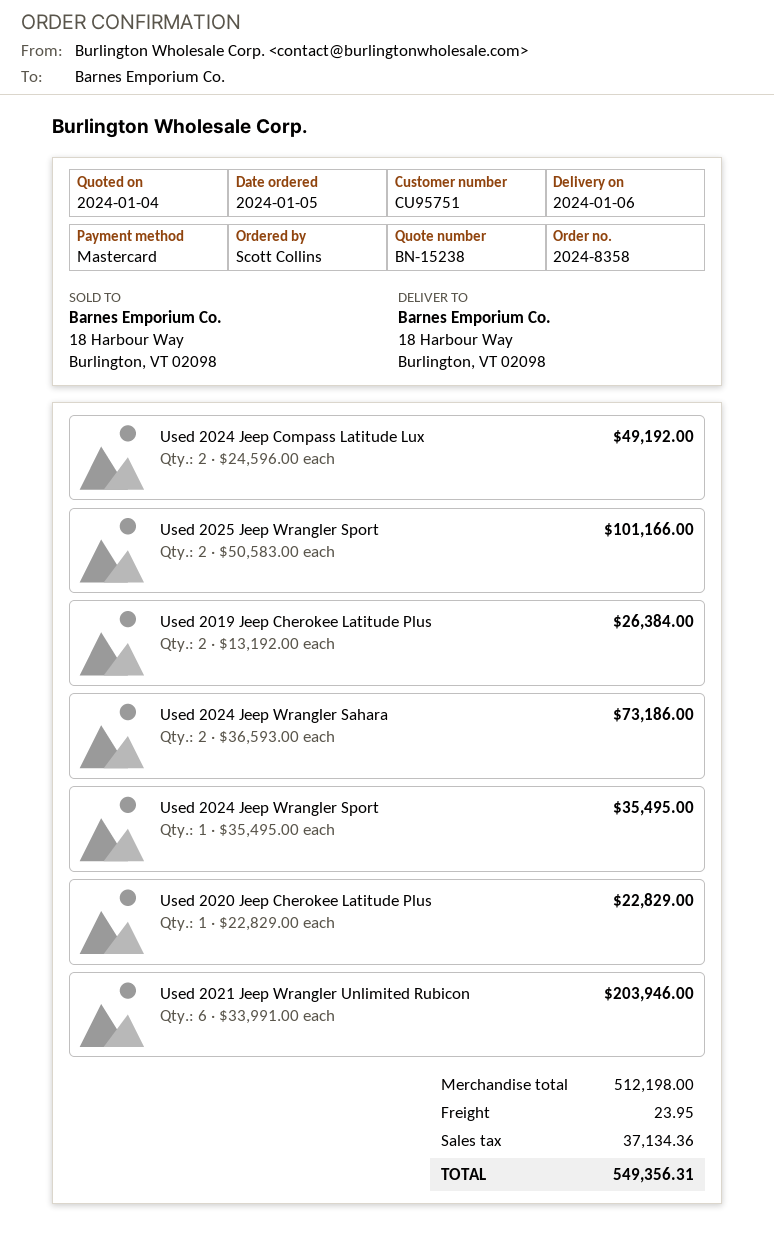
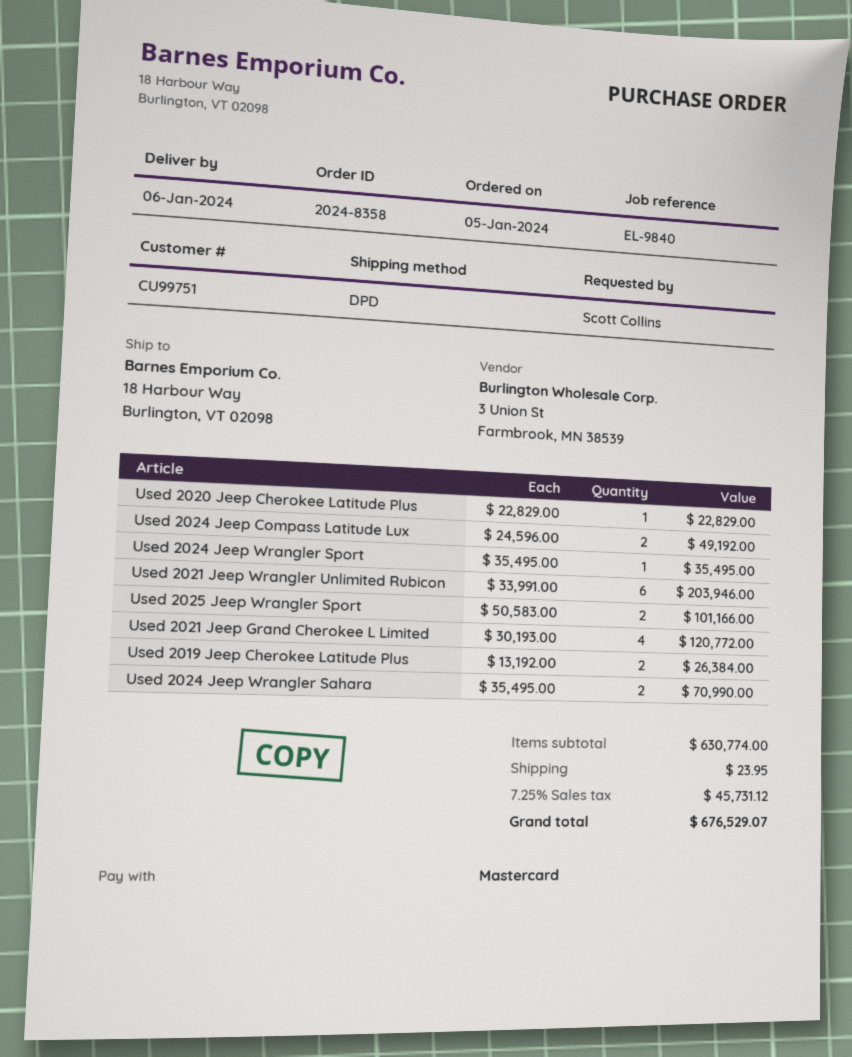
customer number: CU95751 -> CU99751
Used 2024 Jeep Wrangler Sahara: 2 x 36593.00 = 73186.00 -> 2 x 35495.00 = 70990.00
Used 2021 Jeep Grand Cherokee L Limited: none -> 4 x 30193.00 = 120772.00
subtotal: 512198.00 -> 630774.00
tax: 37134.36 -> 45731.12
total: 549356.31 -> 676529.07

